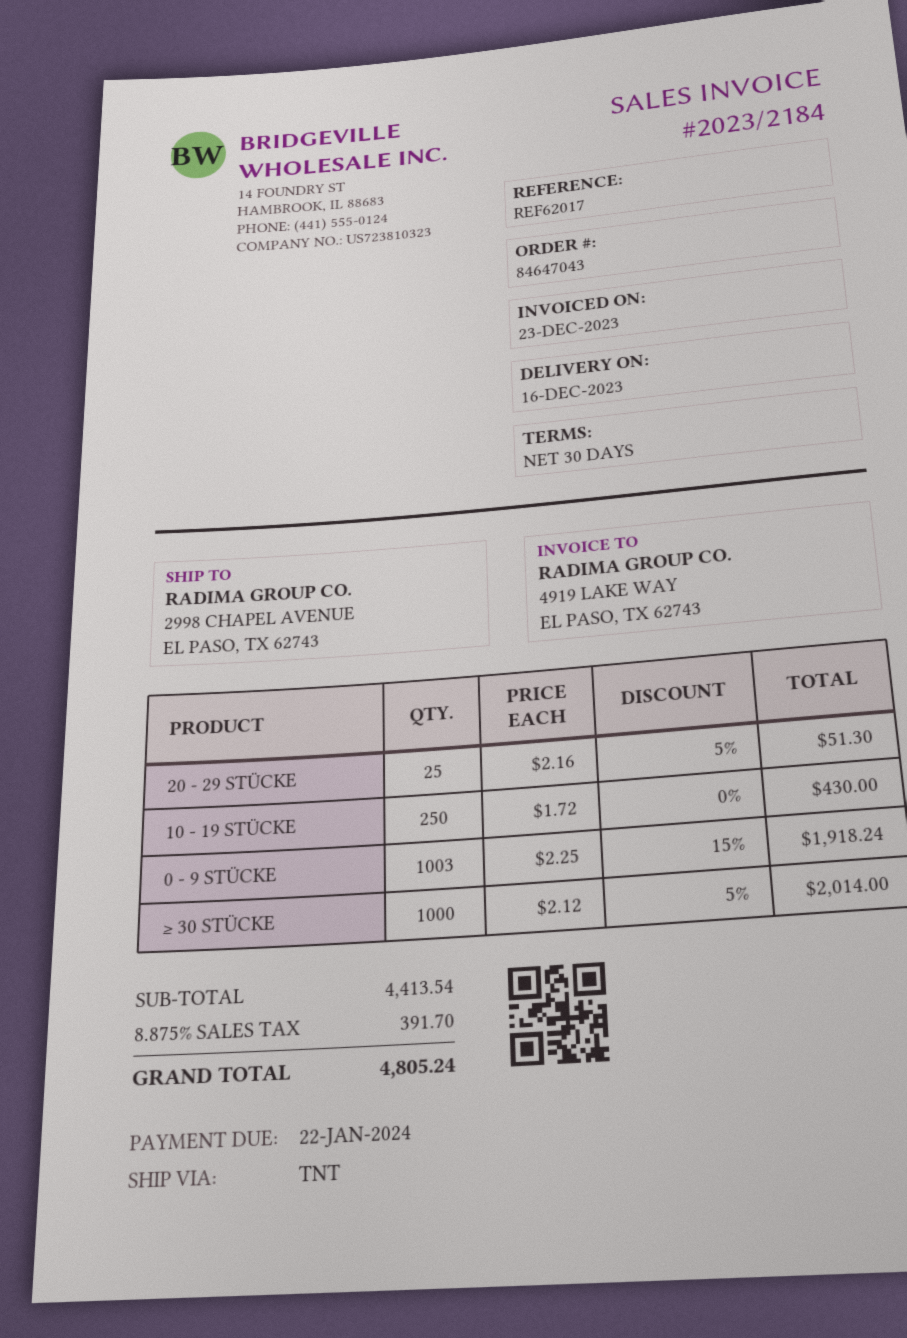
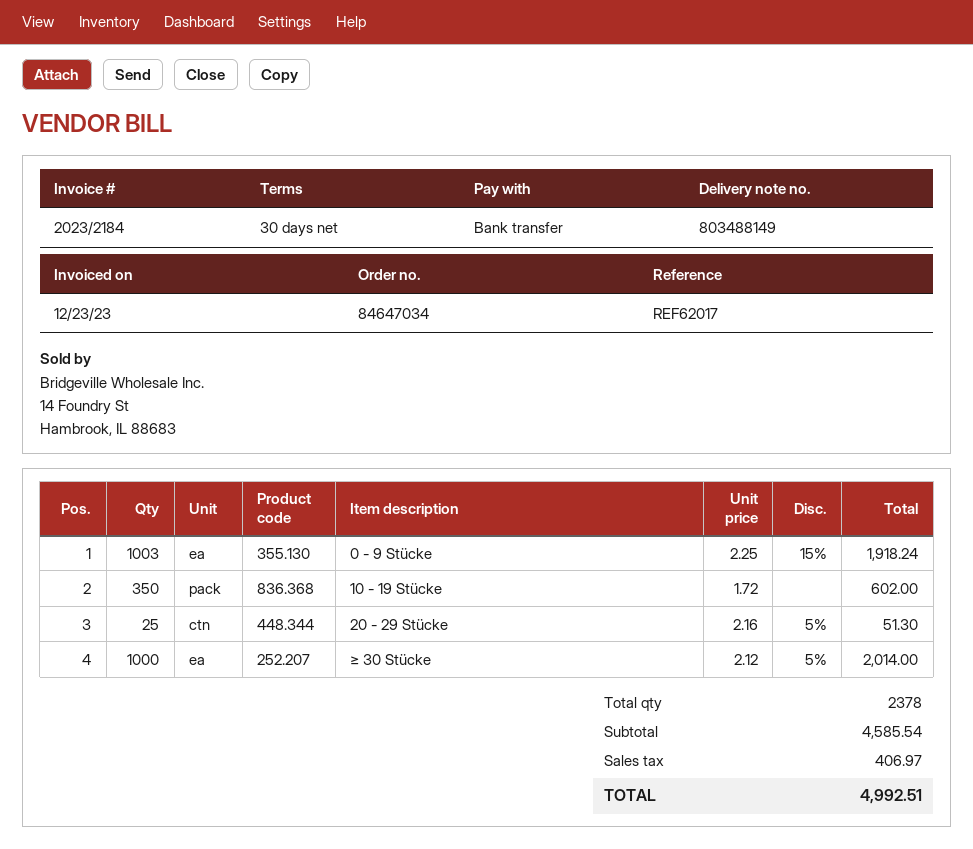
order number: 84647043 -> 84647034
10 - 19 STÜCKE: 250 x 1.72 = 430.00 -> 350 x 1.72 = 602.00
subtotal: 4413.54 -> 4585.54
tax: 391.70 -> 406.97
total: 4805.24 -> 4992.51

